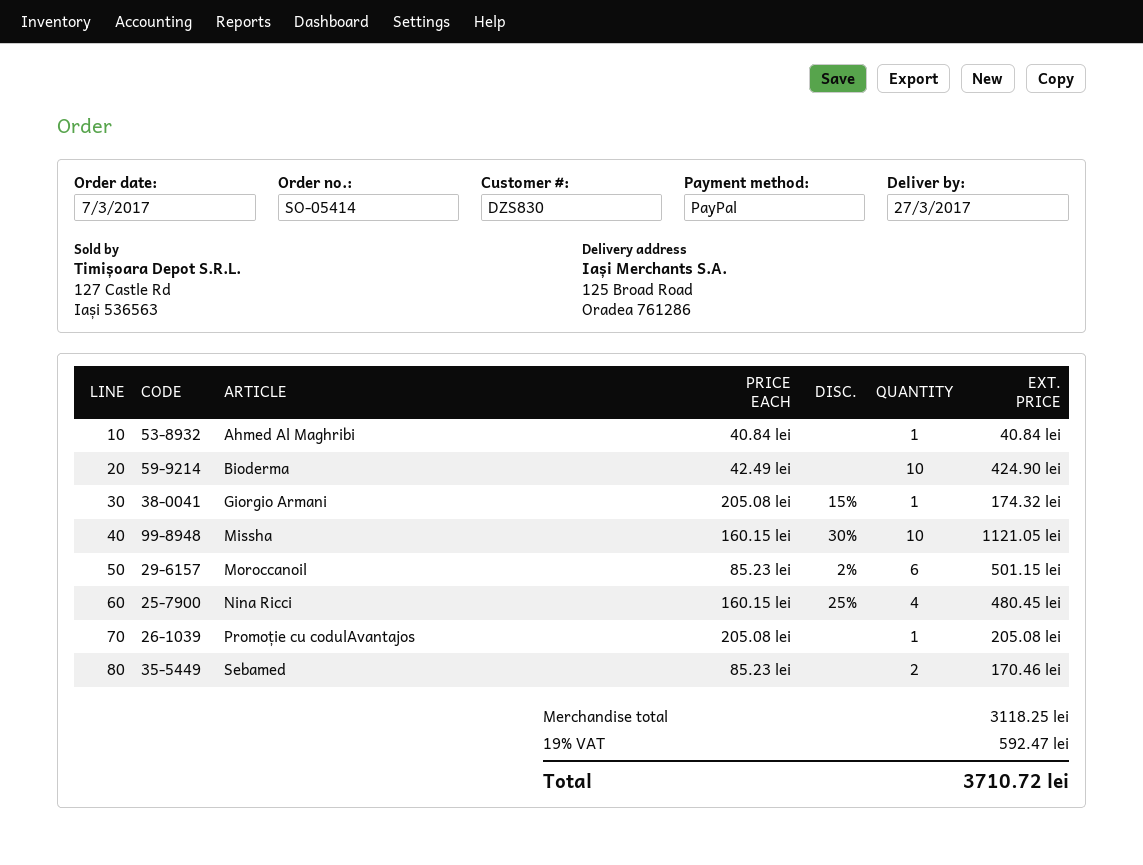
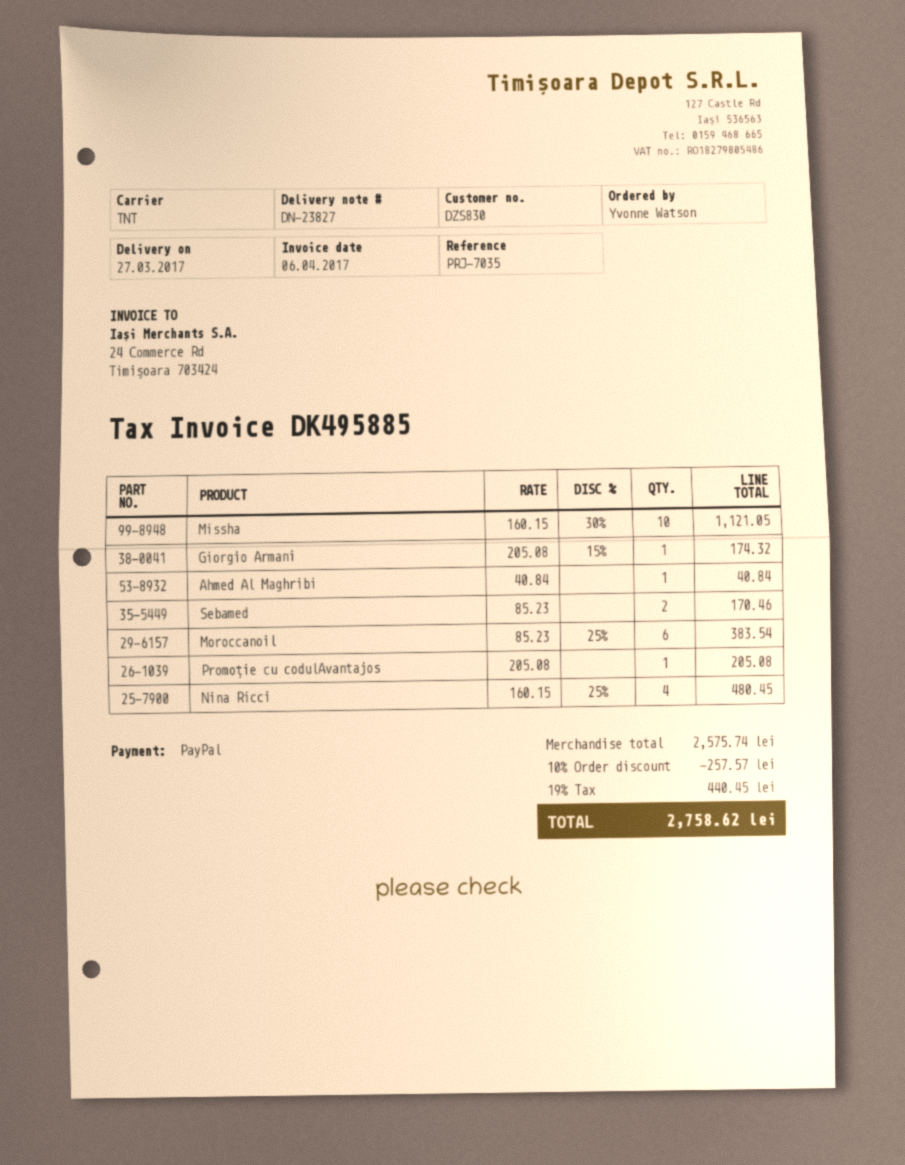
Bioderma: 10 x 42.49 = 424.90 -> none
Moroccanoil: 6 x 85.23 - 2% = 501.15 -> 6 x 85.23 - 25% = 383.54
subtotal: 3118.25 -> 2575.74
discount: none -> 10% = 257.57
tax: 19% = 592.47 -> 19% = 440.45
total: 3710.72 -> 2758.62

